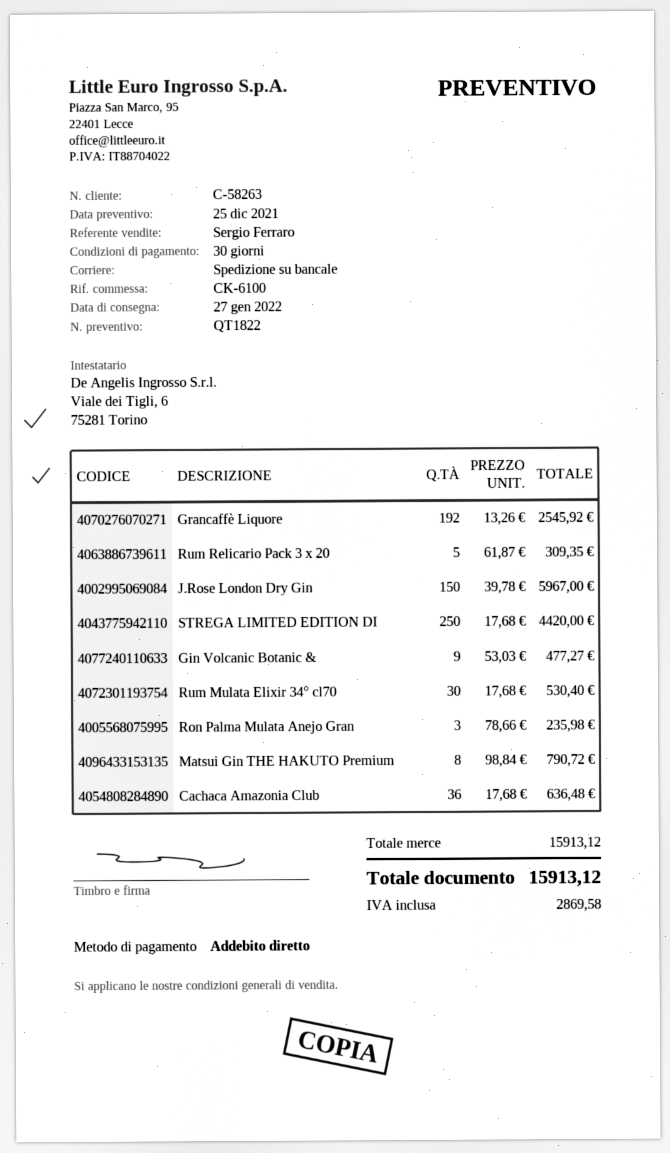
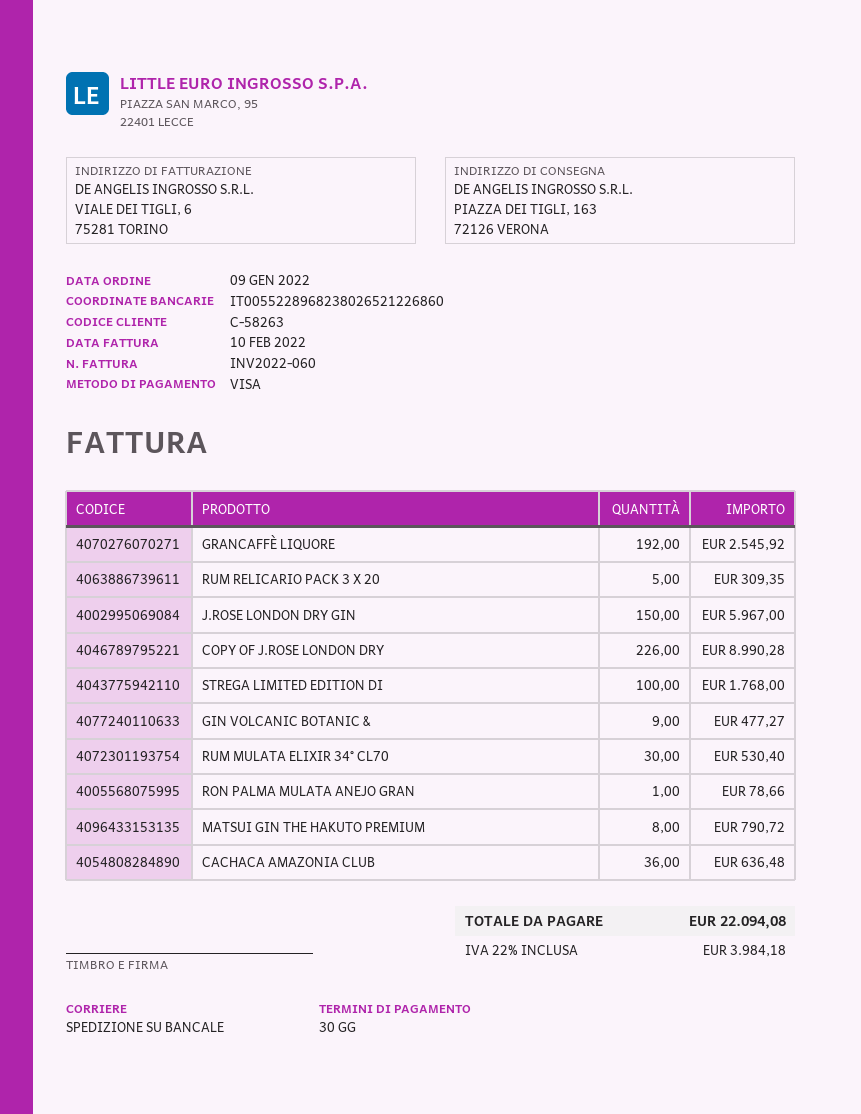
payment method: direct debit -> Visa
STREGA LIMITED EDITION DI: 250 for 4420.00 -> 100 for 1768.00
Ron Palma Mulata Anejo Gran: 3 for 235.98 -> 1 for 78.66
COPY OF J.ROSE LONDON DRY: none -> 226 for 8990.28
tax: 2869.58 -> 3984.18
total: 15913.12 -> 22094.08

